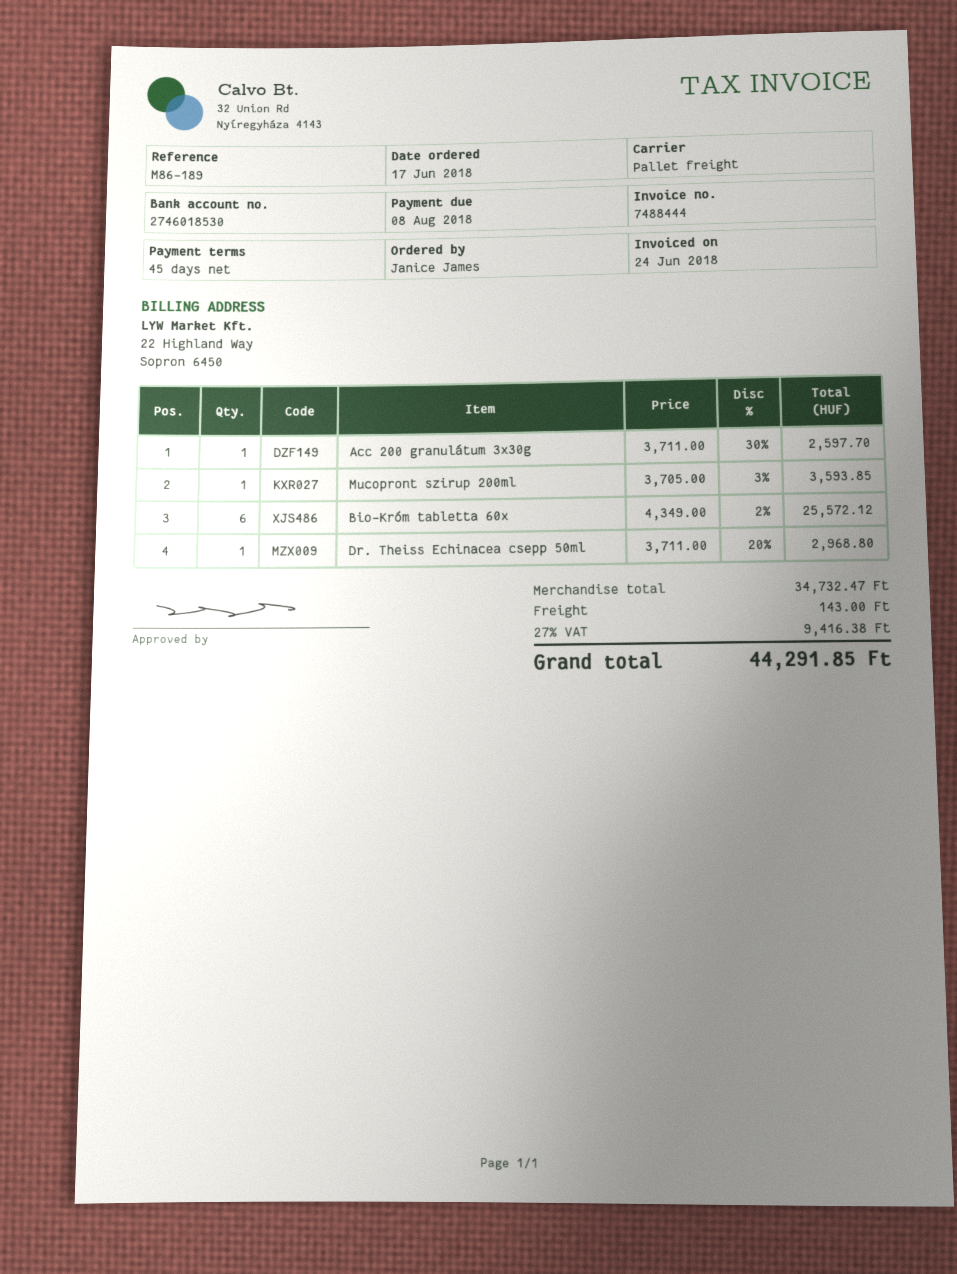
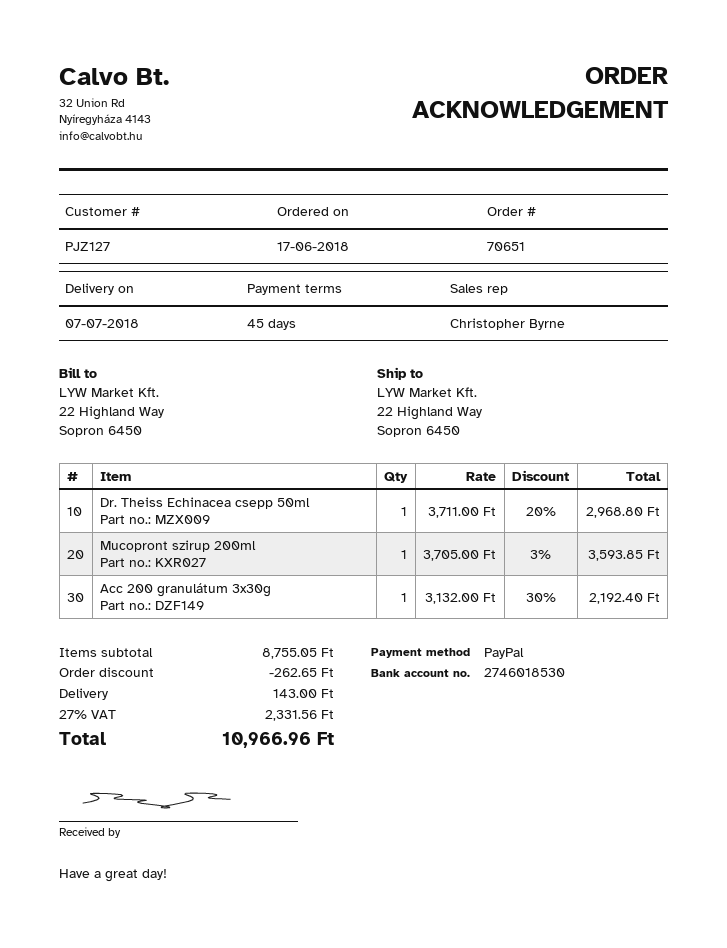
Acc 200 granulátum 3x30g: 1 x 3711.00 - 30% = 2597.70 -> 1 x 3132.00 - 30% = 2192.40
Bio-Króm tabletta 60x: 6 x 4349.00 - 2% = 25572.12 -> none
subtotal: 34732.47 -> 8755.05
discount: none -> 262.65
tax: 27% = 9416.38 -> 27% = 2331.56
total: 44291.85 -> 10966.96

